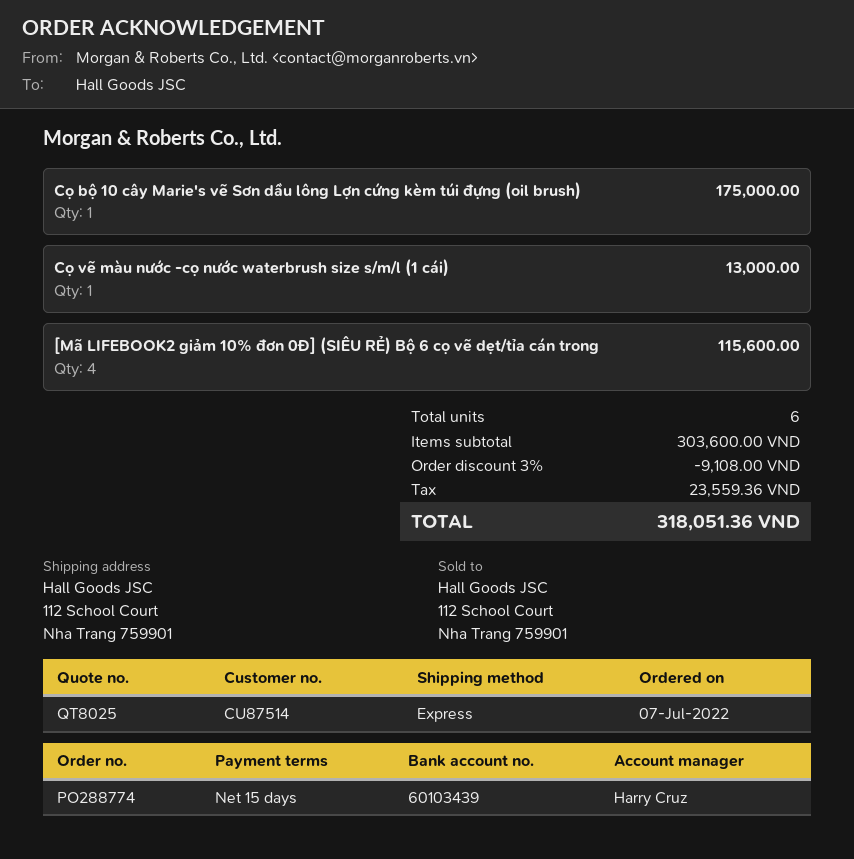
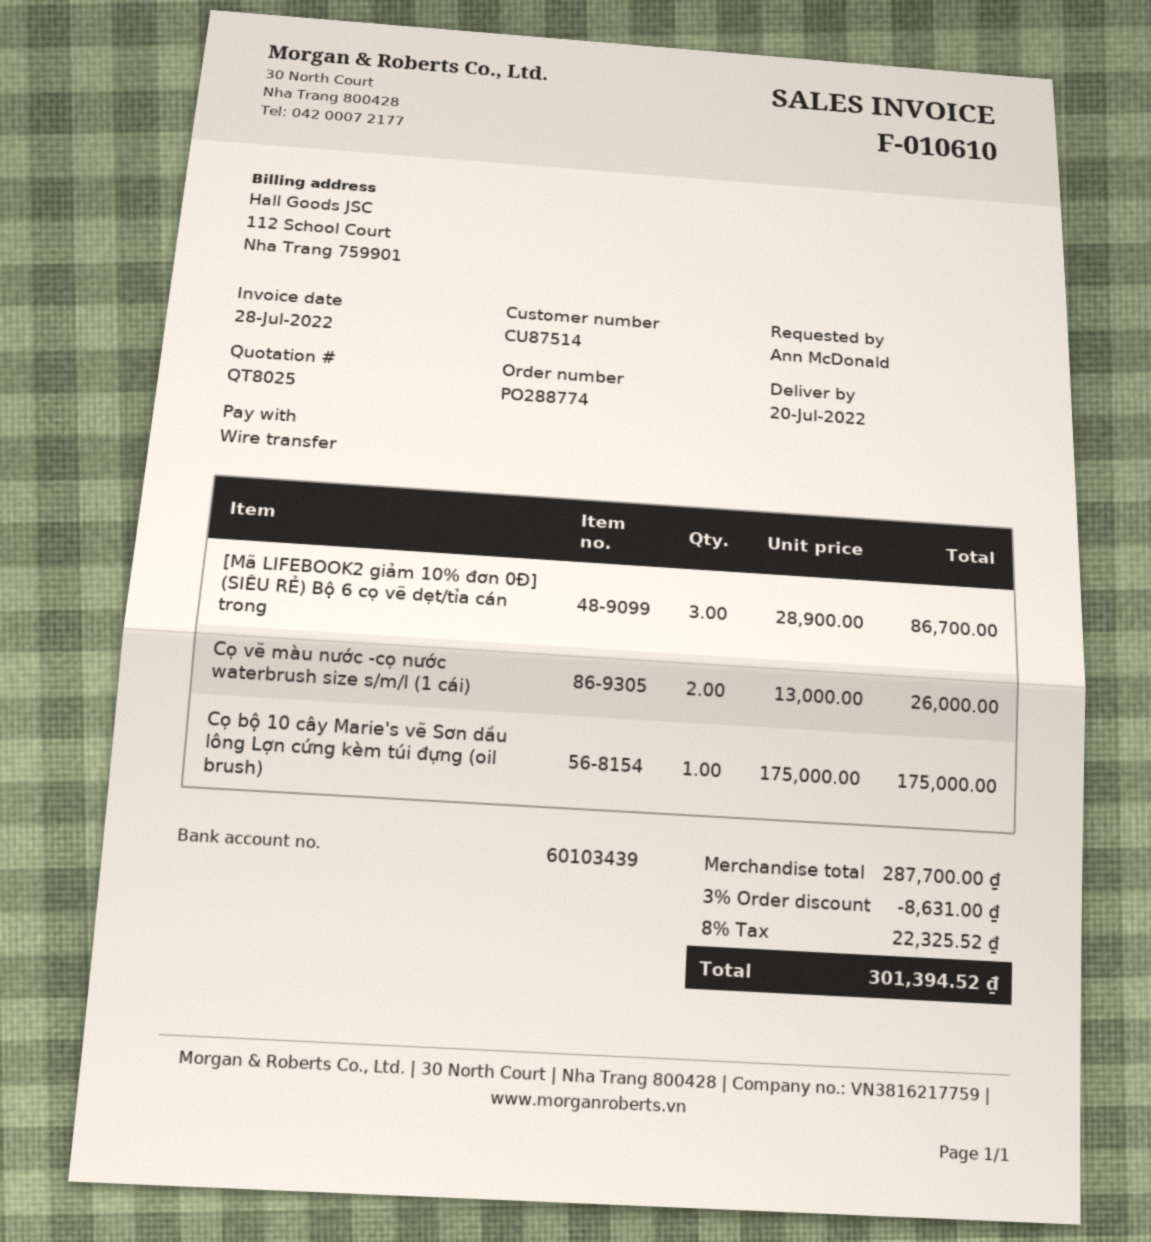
Cọ vẽ màu nước -cọ nước waterbrush size s/m/l (1 cái): 1 for 13000.00 -> 2 for 26000.00
[Mã LIFEBOOK2 giảm 10% đơn 0Đ] (SIÊU RẺ) Bộ 6 cọ vẽ dẹt/tỉa cán trong: 4 for 115600.00 -> 3 for 86700.00
subtotal: 303600.00 -> 287700.00
discount: 3% = 9108.00 -> 3% = 8631.00
tax: 23559.36 -> 22325.52
total: 318051.36 -> 301394.52

